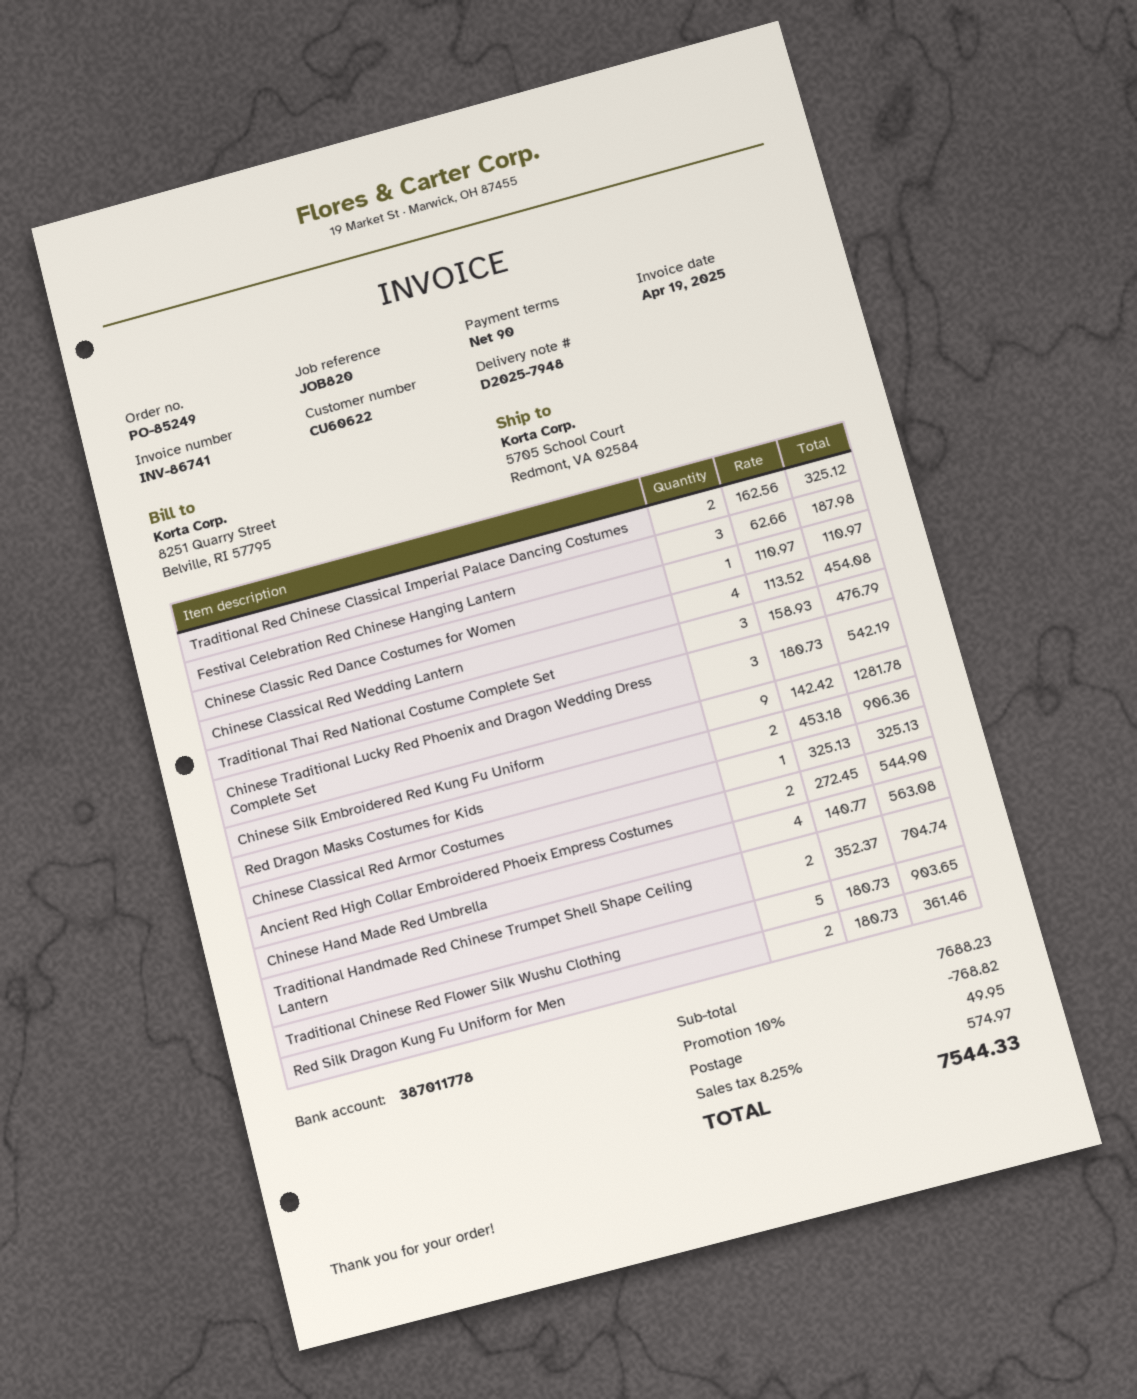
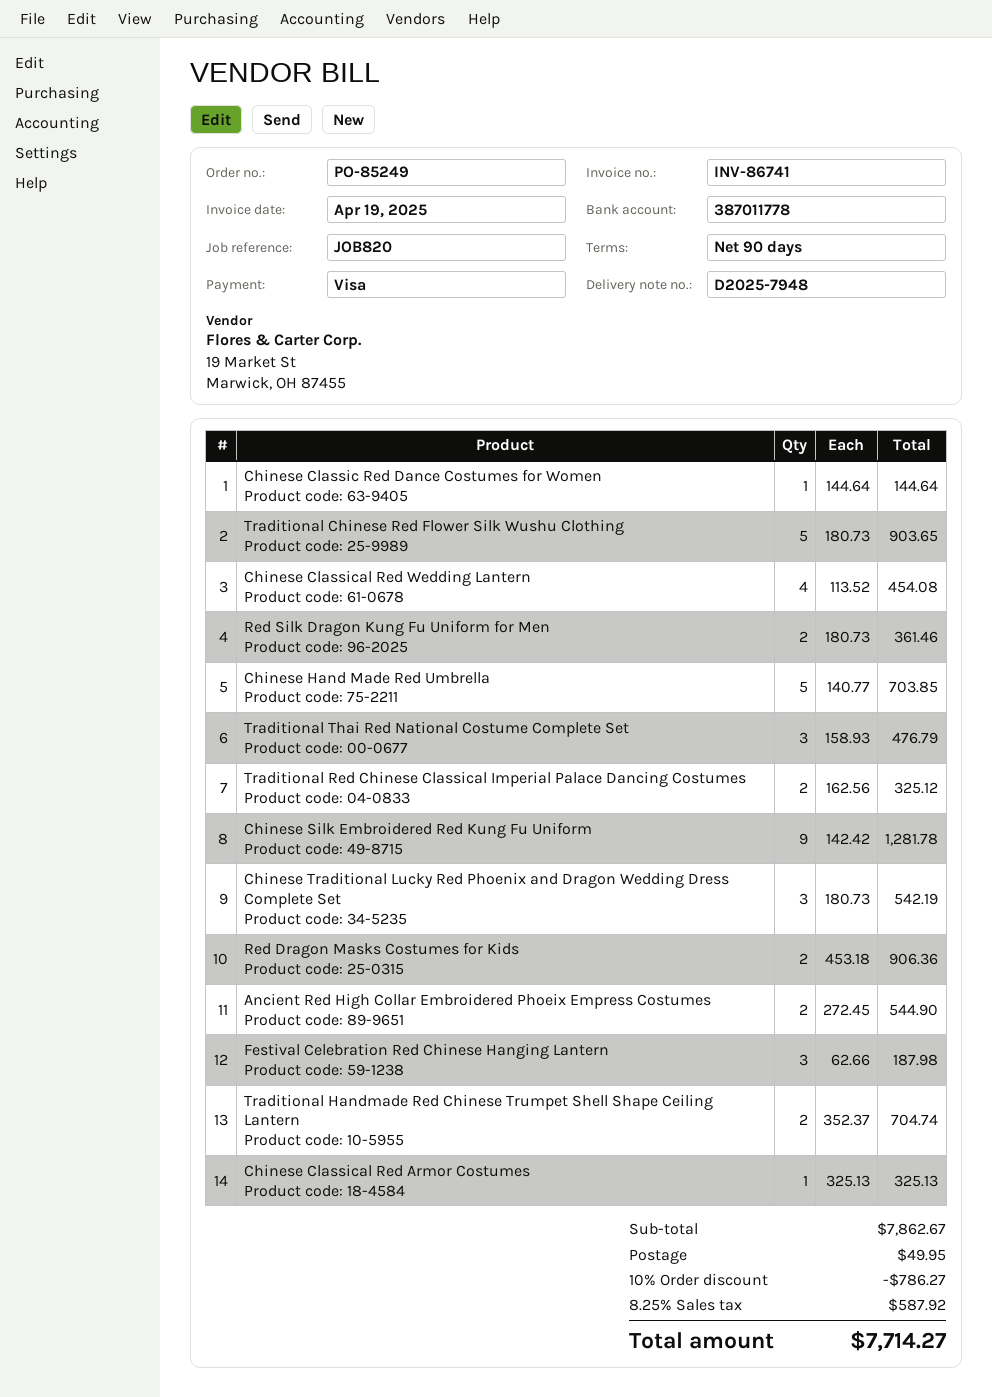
Chinese Classic Red Dance Costumes for Women: 1 x 110.97 = 110.97 -> 1 x 144.64 = 144.64
Chinese Hand Made Red Umbrella: 4 x 140.77 = 563.08 -> 5 x 140.77 = 703.85
subtotal: 7688.23 -> 7862.67
discount: 10% = 768.82 -> 10% = 786.27
tax: 8.25% = 574.97 -> 8.25% = 587.92
total: 7544.33 -> 7714.27

